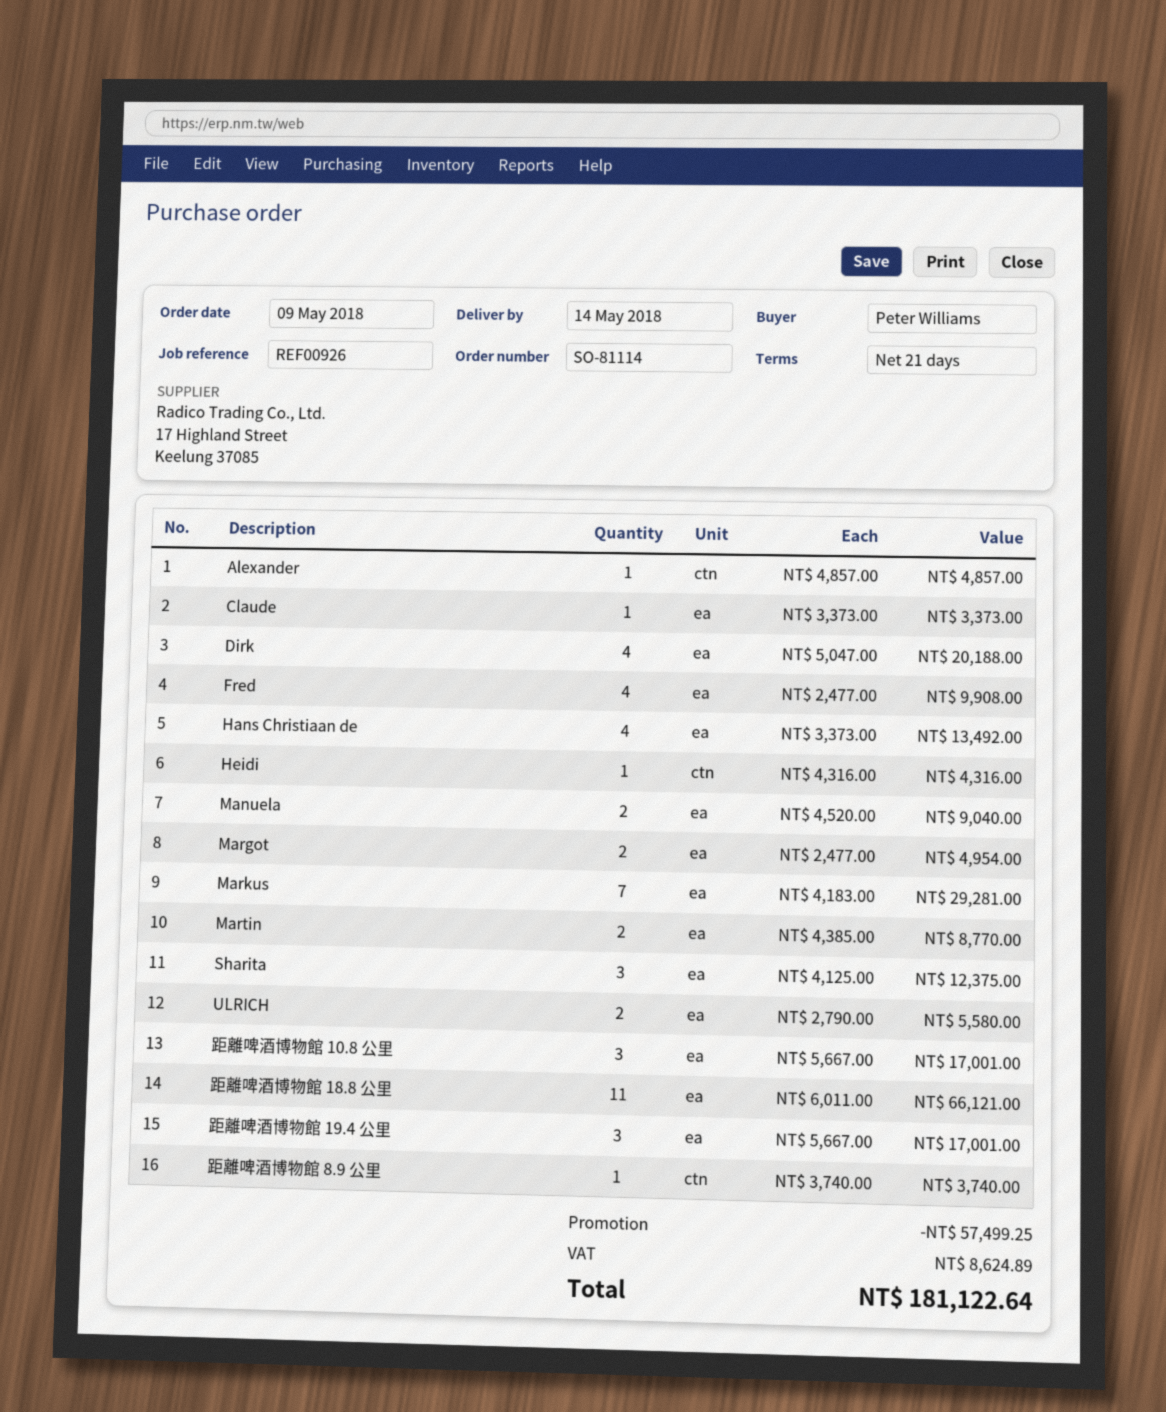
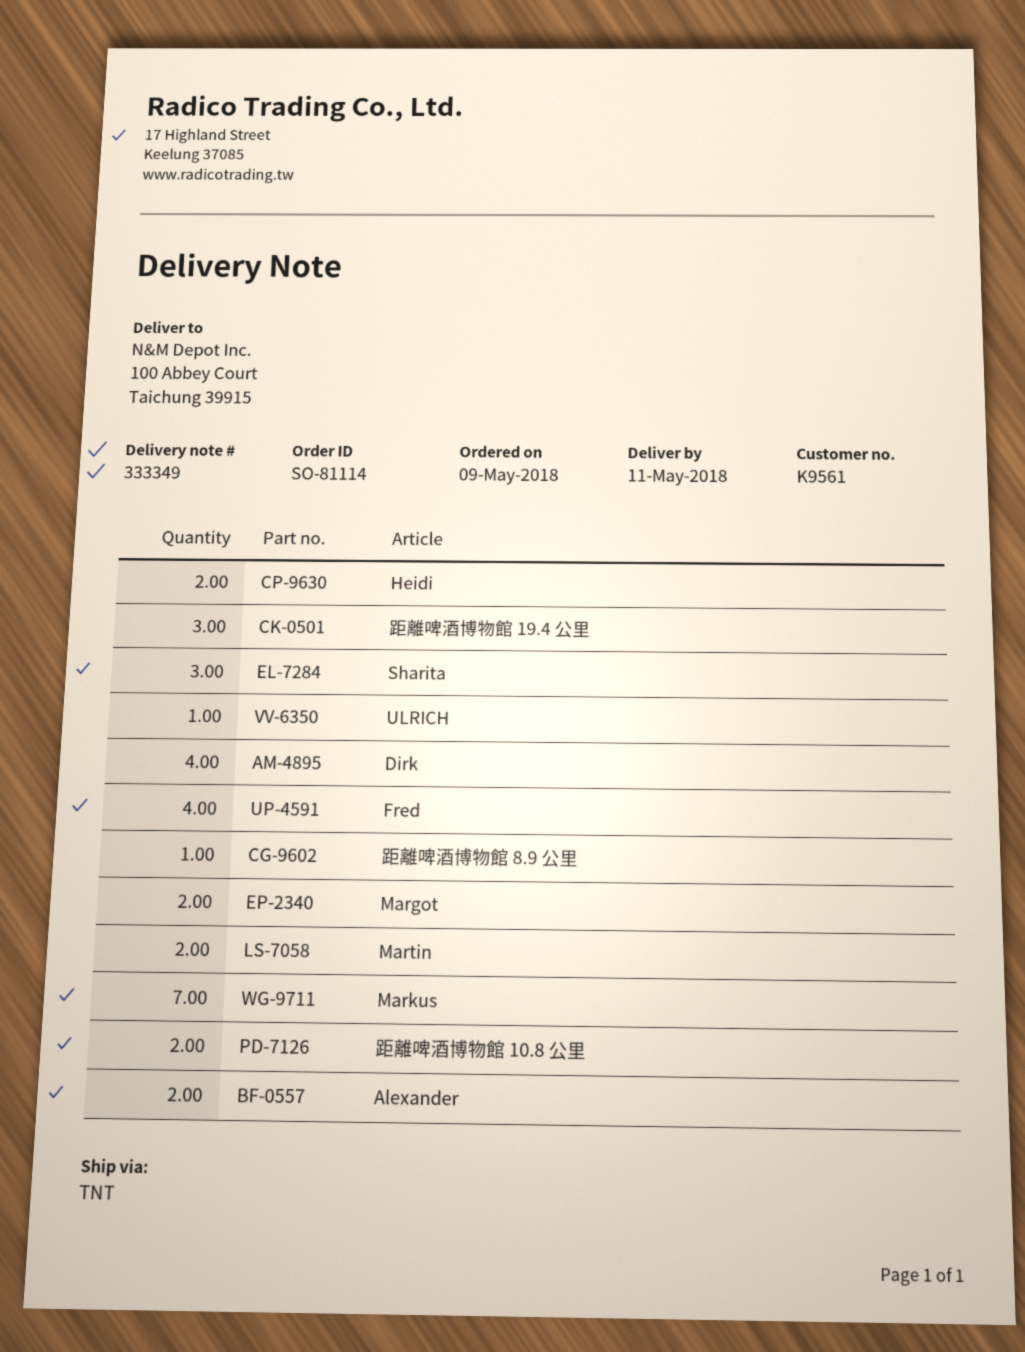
delivery date: 2018-05-14 -> 2018-05-11
Alexander: 1 -> 2
Claude: 1 -> none
Hans Christiaan de: 4 -> none
Heidi: 1 -> 2
Manuela: 2 -> none
ULRICH: 2 -> 1
距離啤酒博物館 10.8 公里: 3 -> 2
距離啤酒博物館 18.8 公里: 11 -> none

